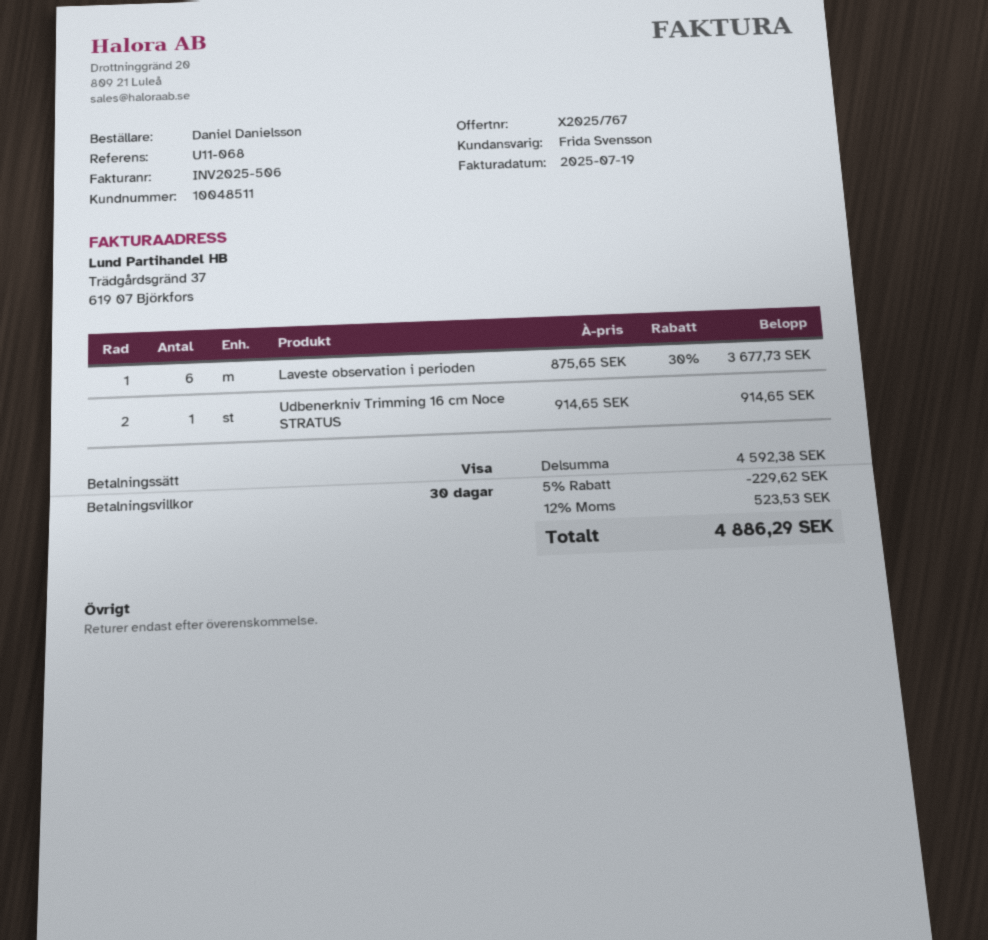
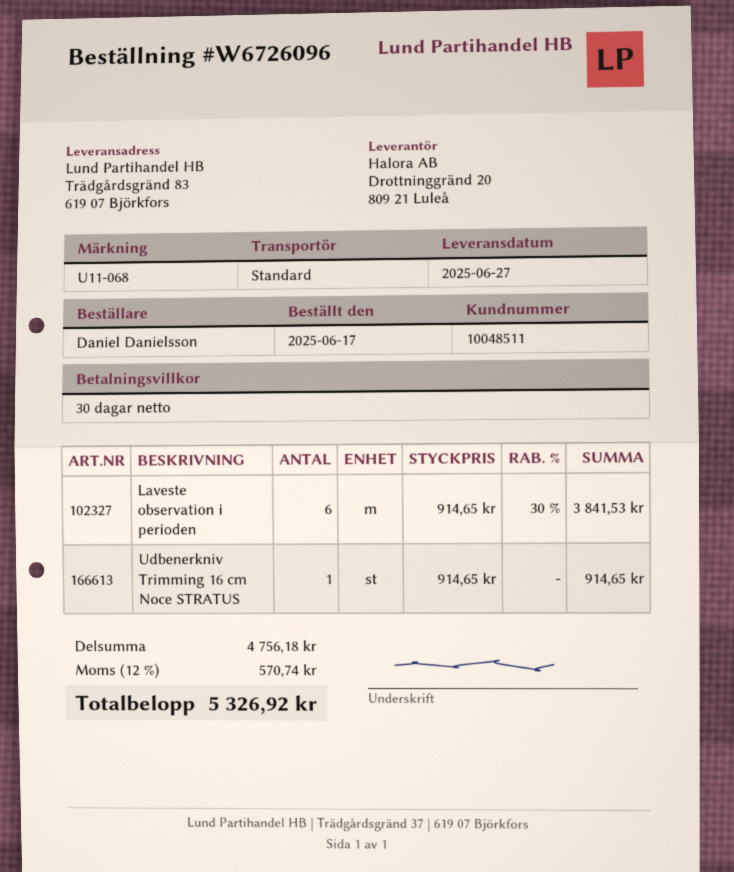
Laveste observation i perioden: 6 x 875.65 - 30% = 3677.73 -> 6 x 914.65 - 30% = 3841.53
subtotal: 4592.38 -> 4756.18
discount: 5% = 229.62 -> none
tax: 12% = 523.53 -> 12% = 570.74
total: 4886.29 -> 5326.92

